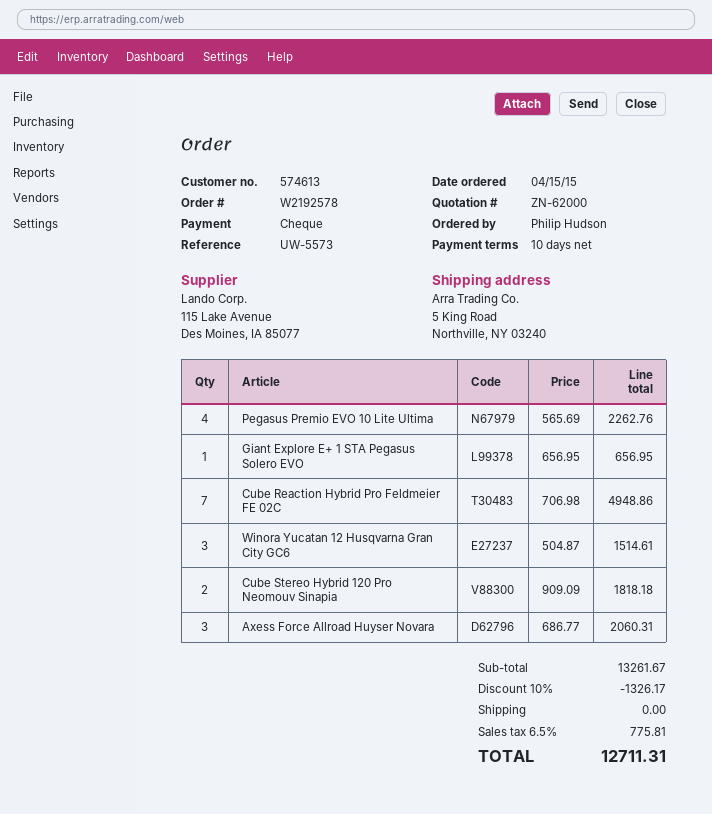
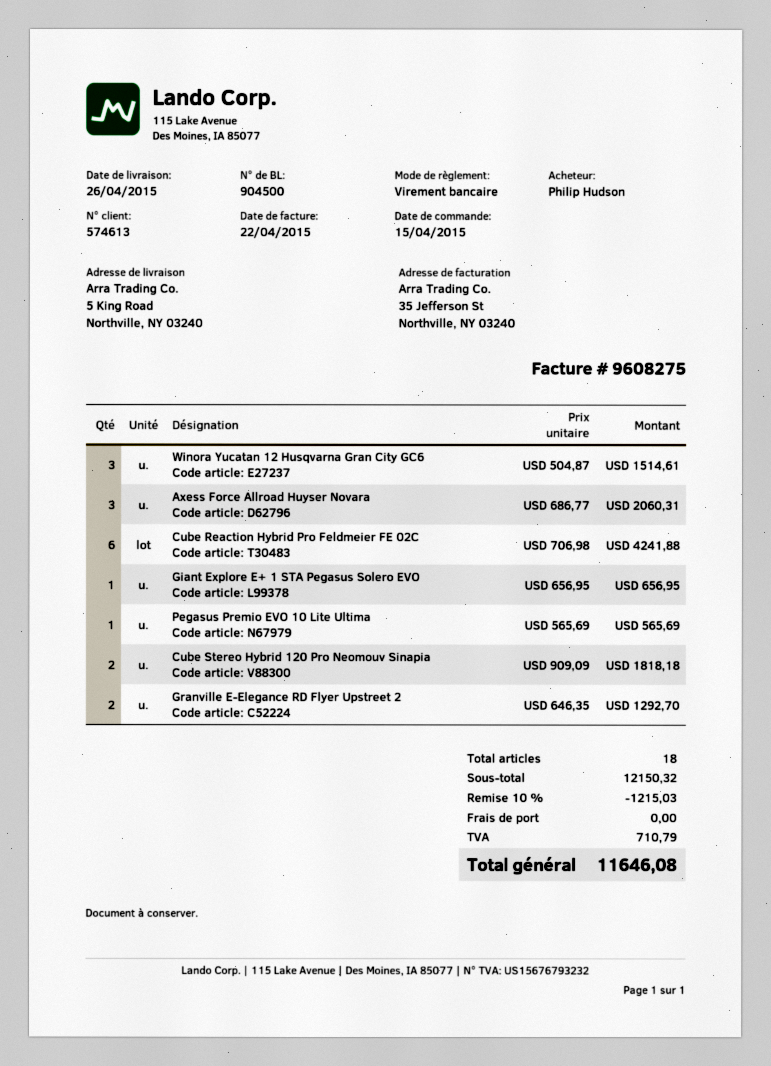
payment method: cheque -> bank transfer
Pegasus Premio EVO 10 Lite Ultima: 4 x 565.69 = 2262.76 -> 1 x 565.69 = 565.69
Cube Reaction Hybrid Pro Feldmeier FE 02C: 7 x 706.98 = 4948.86 -> 6 x 706.98 = 4241.88
Granville E-Elegance RD Flyer Upstreet 2: none -> 2 x 646.35 = 1292.70
subtotal: 13261.67 -> 12150.32
discount: 10% = 1326.17 -> 10% = 1215.03
tax: 775.81 -> 710.79
total: 12711.31 -> 11646.08

